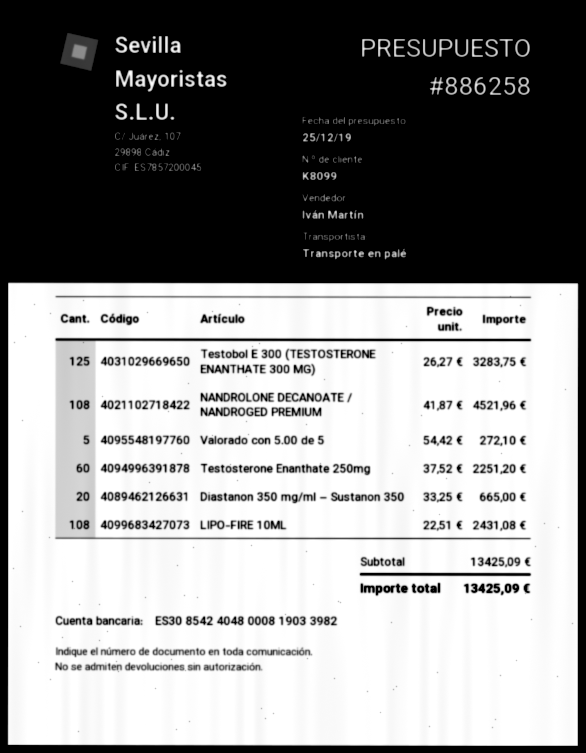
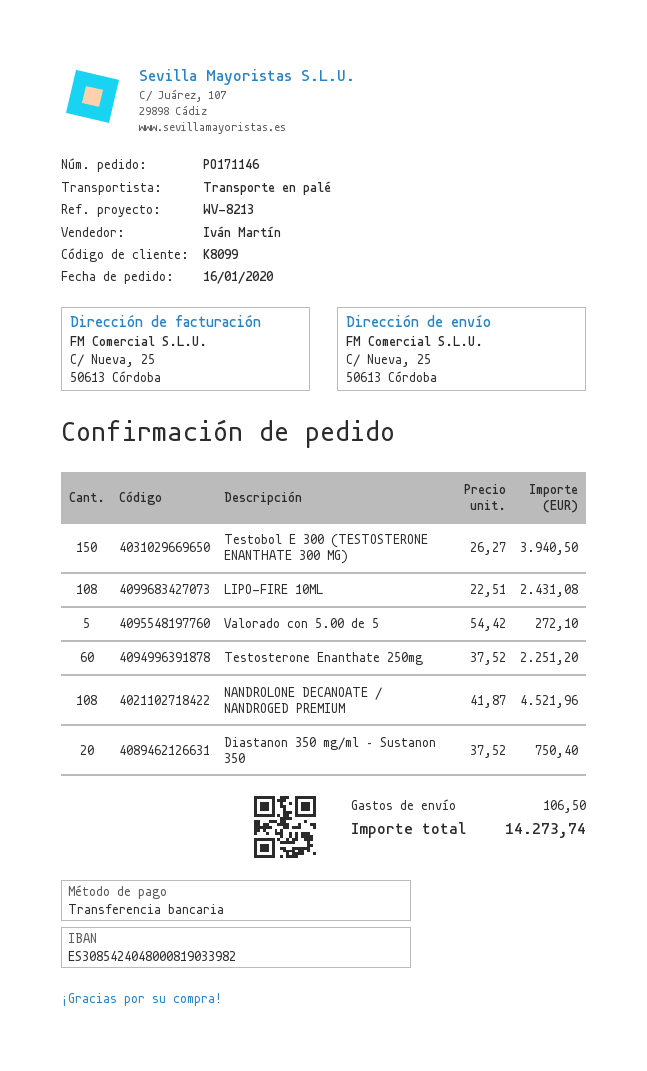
Testobol E 300 (TESTOSTERONE ENANTHATE 300 MG): 125 x 26.27 = 3283.75 -> 150 x 26.27 = 3940.50
Diastanon 350 mg/ml – Sustanon 350: 20 x 33.25 = 665.00 -> 20 x 37.52 = 750.40
shipping: none -> 106.50
total: 13425.09 -> 14273.74

